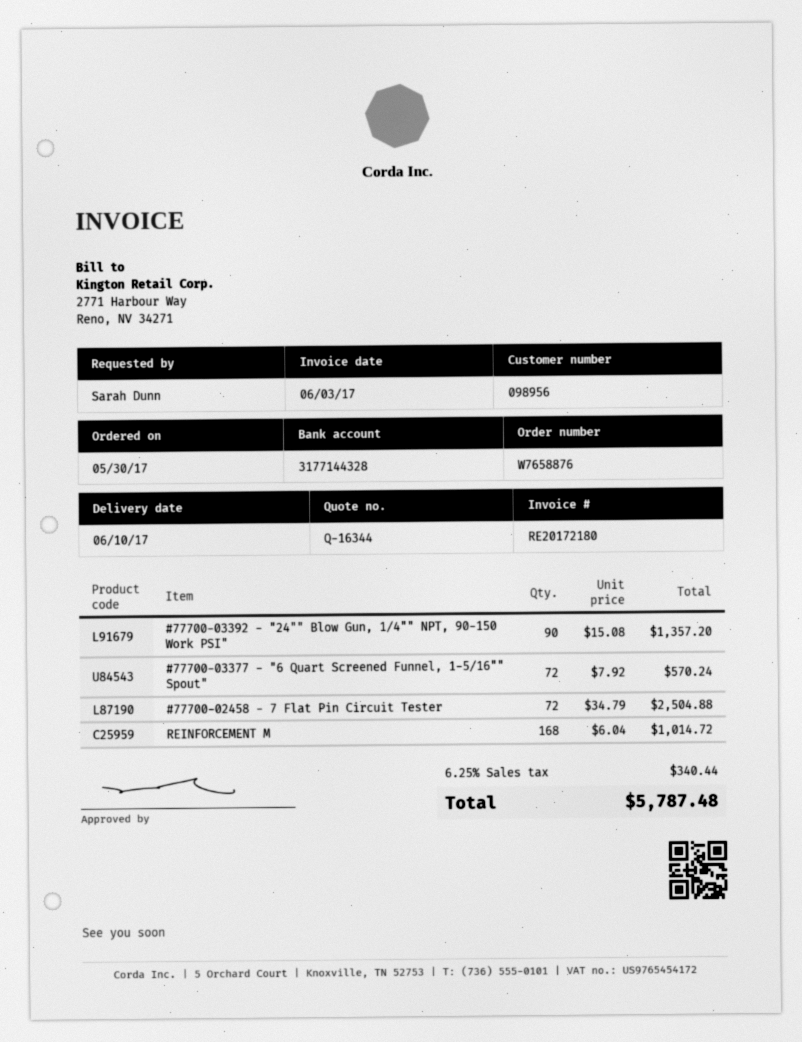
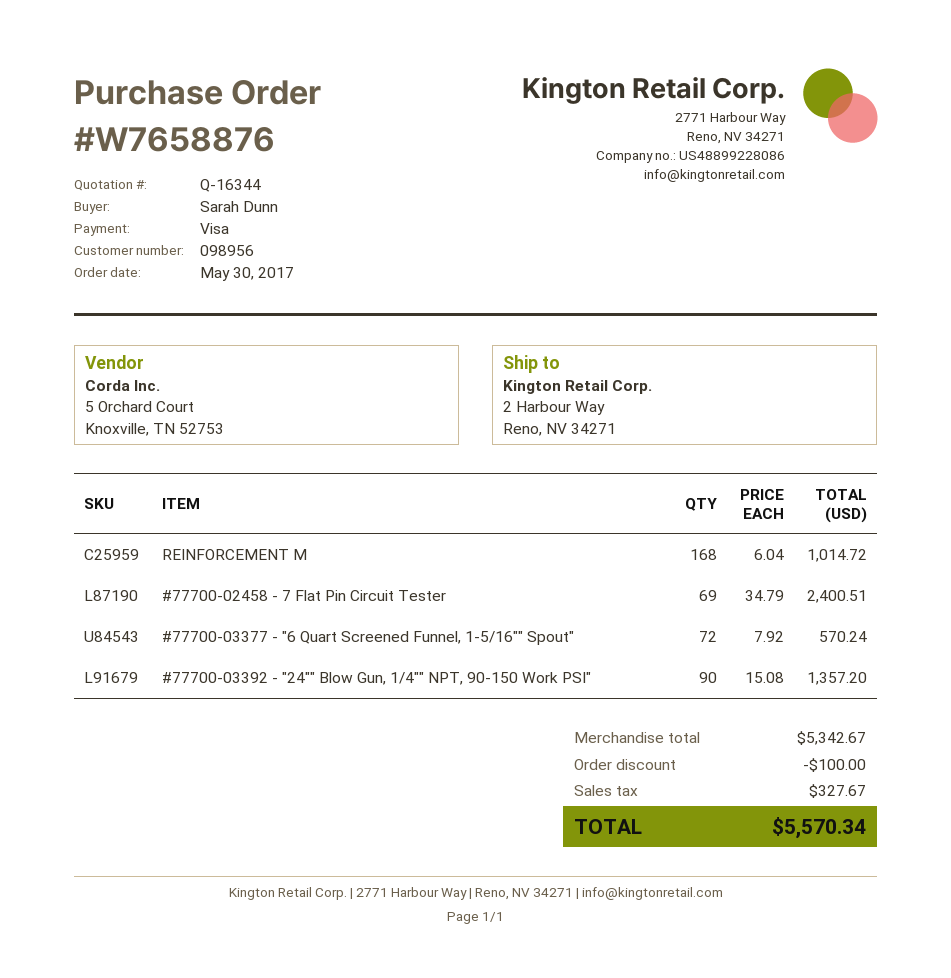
#77700-02458 - 7 Flat Pin Circuit Tester: 72 x 34.79 = 2504.88 -> 69 x 34.79 = 2400.51
discount: none -> 100.00
tax: 340.44 -> 327.67
total: 5787.48 -> 5570.34

